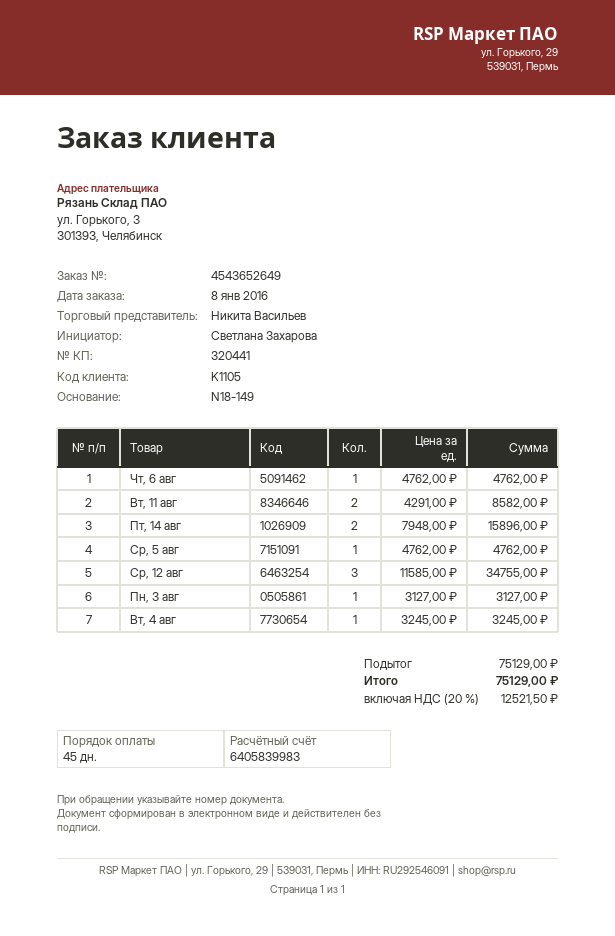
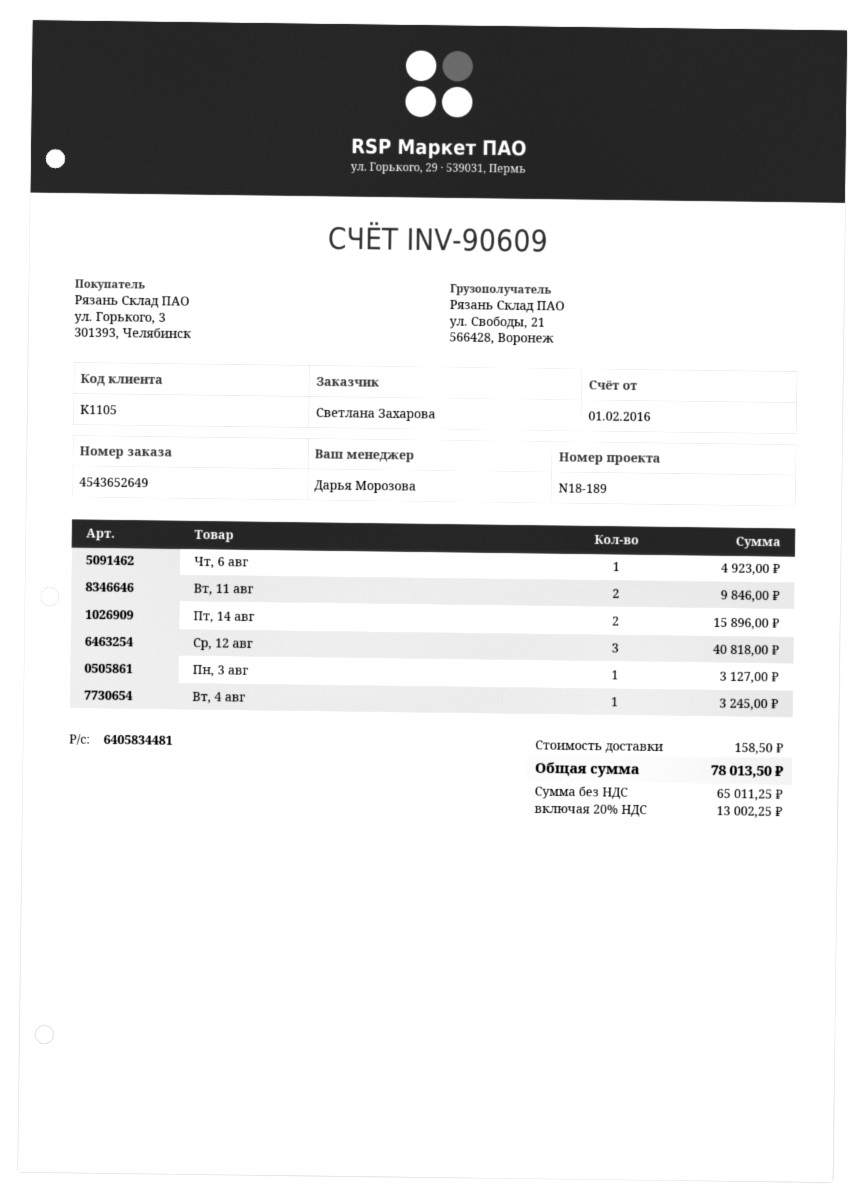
reference: N18-149 -> N18-189
sales rep: Никита Васильев -> Дарья Морозова
bank account: 6405839983 -> 6405834481
Чт, 6 авг: 1 for 4762.00 -> 1 for 4923.00
Вт, 11 авг: 2 for 8582.00 -> 2 for 9846.00
Ср, 5 авг: 1 for 4762.00 -> none
Ср, 12 авг: 3 for 34755.00 -> 3 for 40818.00
shipping: none -> 158.50
tax: 20% = 12521.50 -> 20% = 13002.25
total: 75129.00 -> 78013.50

